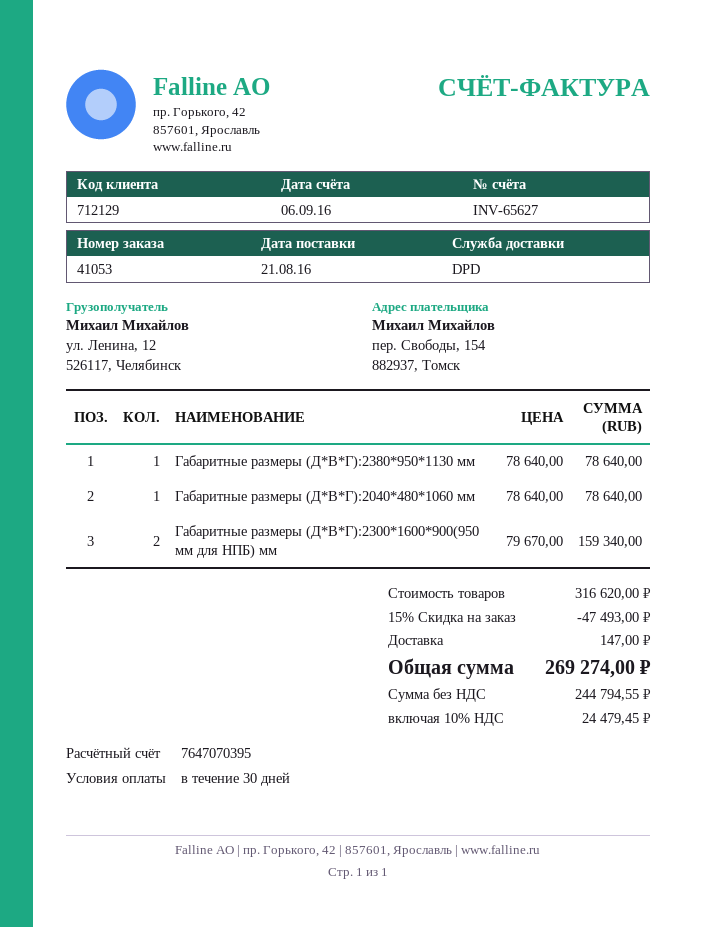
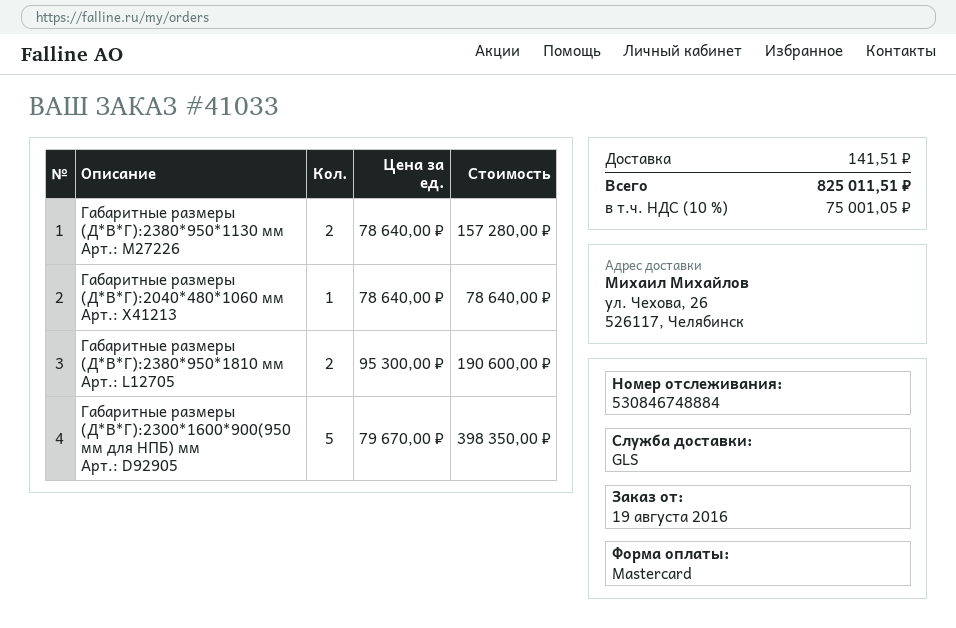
order number: 41053 -> 41033
shipping method: DPD -> GLS
ship to: ул. Ленина, 12, 526117, Челябинск -> ул. Чехова, 26, 526117, Челябинск
Габаритные размеры (Д*В*Г):2380*950*1130 мм: 1 x 78640.00 = 78640.00 -> 2 x 78640.00 = 157280.00
Габаритные размеры (Д*В*Г):2300*1600*900(950 мм для НПБ) мм: 2 x 79670.00 = 159340.00 -> 5 x 79670.00 = 398350.00
Габаритные размеры (Д*В*Г):2380*950*1810 мм: none -> 2 x 95300.00 = 190600.00
discount: 15% = 47493.00 -> none
shipping: 147.00 -> 141.51
tax: 10% = 24479.45 -> 10% = 75001.05
total: 269274.00 -> 825011.51

